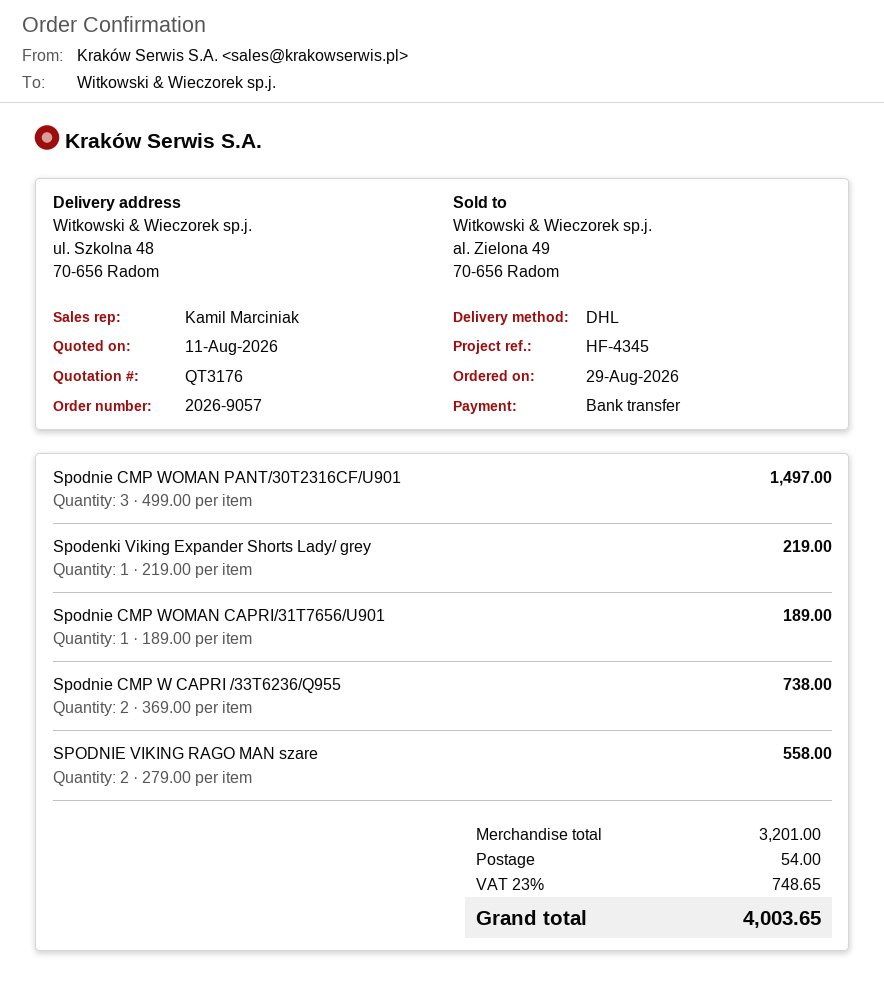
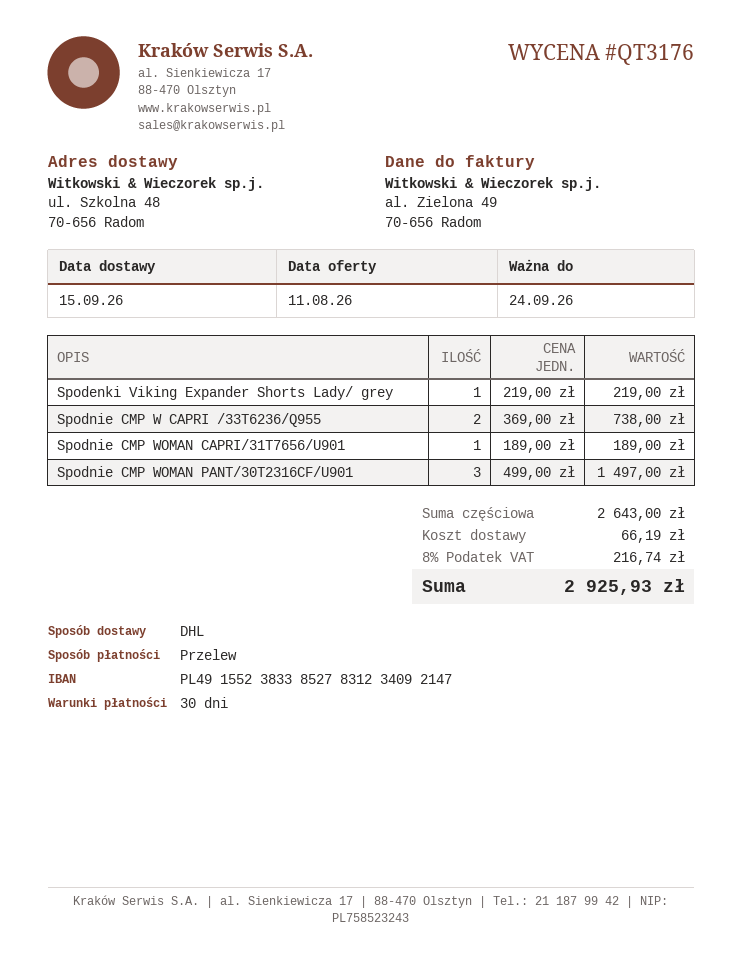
SPODNIE VIKING RAGO MAN szare: 2 x 279.00 = 558.00 -> none
subtotal: 3201.00 -> 2643.00
shipping: 54.00 -> 66.19
tax: 23% = 748.65 -> 8% = 216.74
total: 4003.65 -> 2925.93

